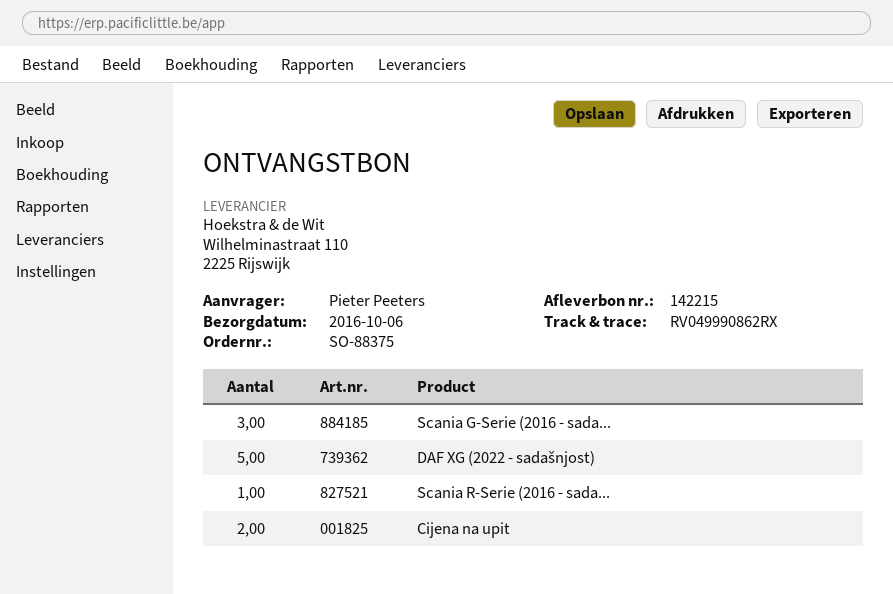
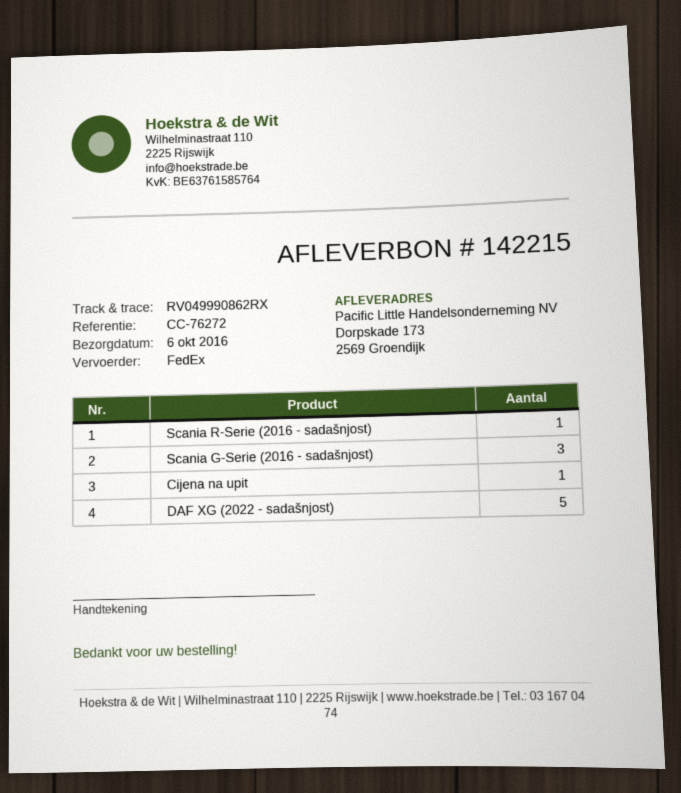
Cijena na upit: 2 -> 1

